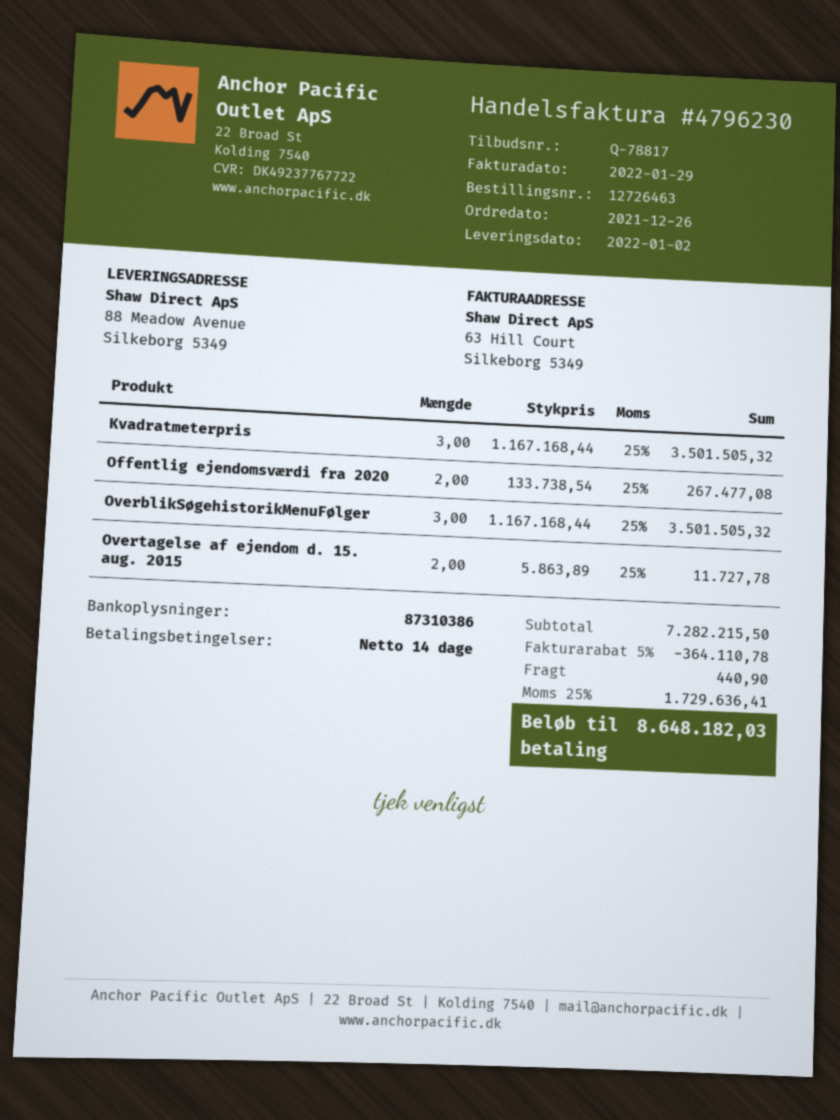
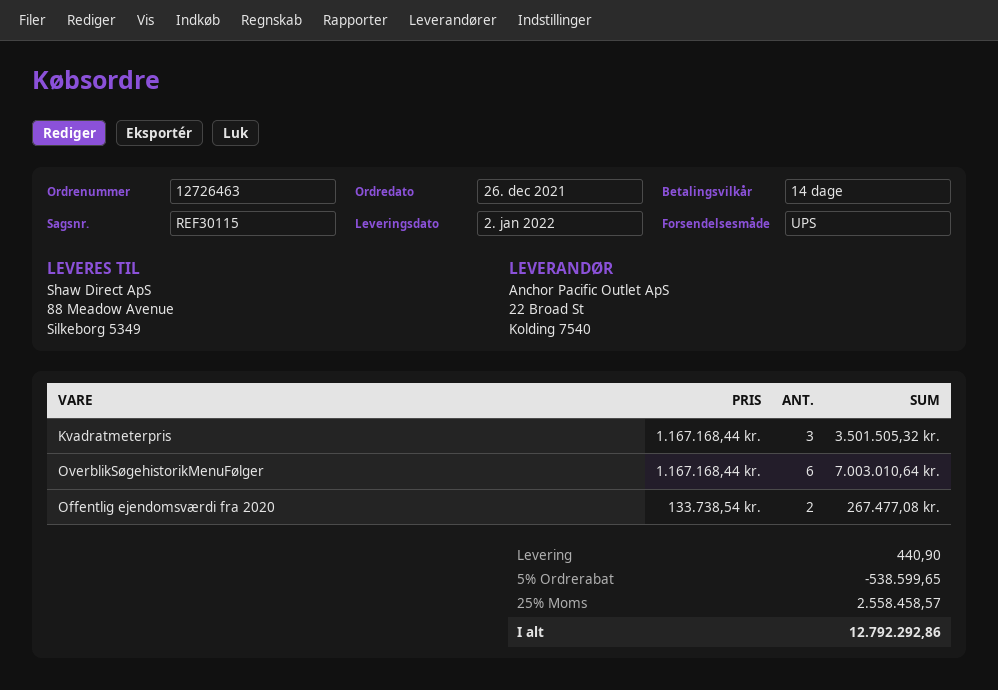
OverblikSøgehistorikMenuFølger: 3 x 1167168.44 = 3501505.32 -> 6 x 1167168.44 = 7003010.64
Overtagelse af ejendom d. 15. aug. 2015: 2 x 5863.89 = 11727.78 -> none
discount: 5% = 364110.78 -> 5% = 538599.65
tax: 25% = 1729636.41 -> 25% = 2558458.57
total: 8648182.03 -> 12792292.86

